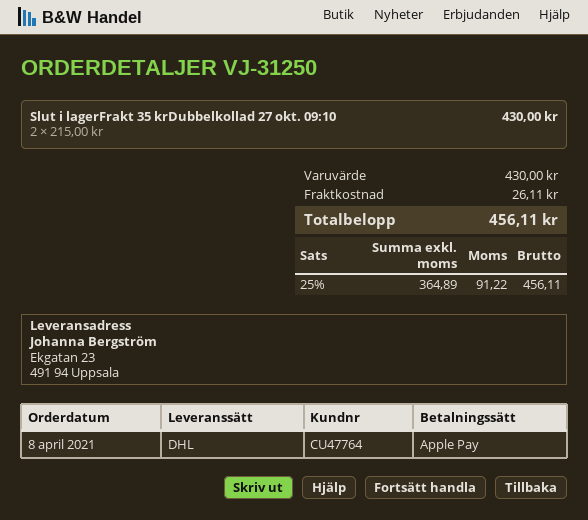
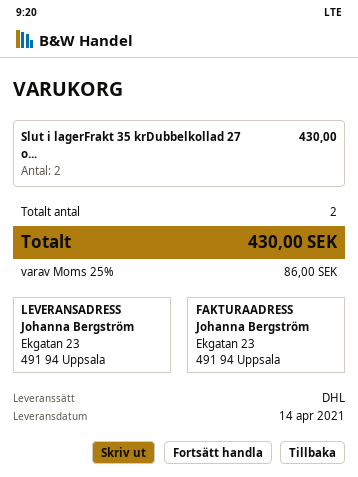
shipping: 26.11 -> none
tax: 25% = 91.22 -> 25% = 86.00
total: 456.11 -> 430.00

